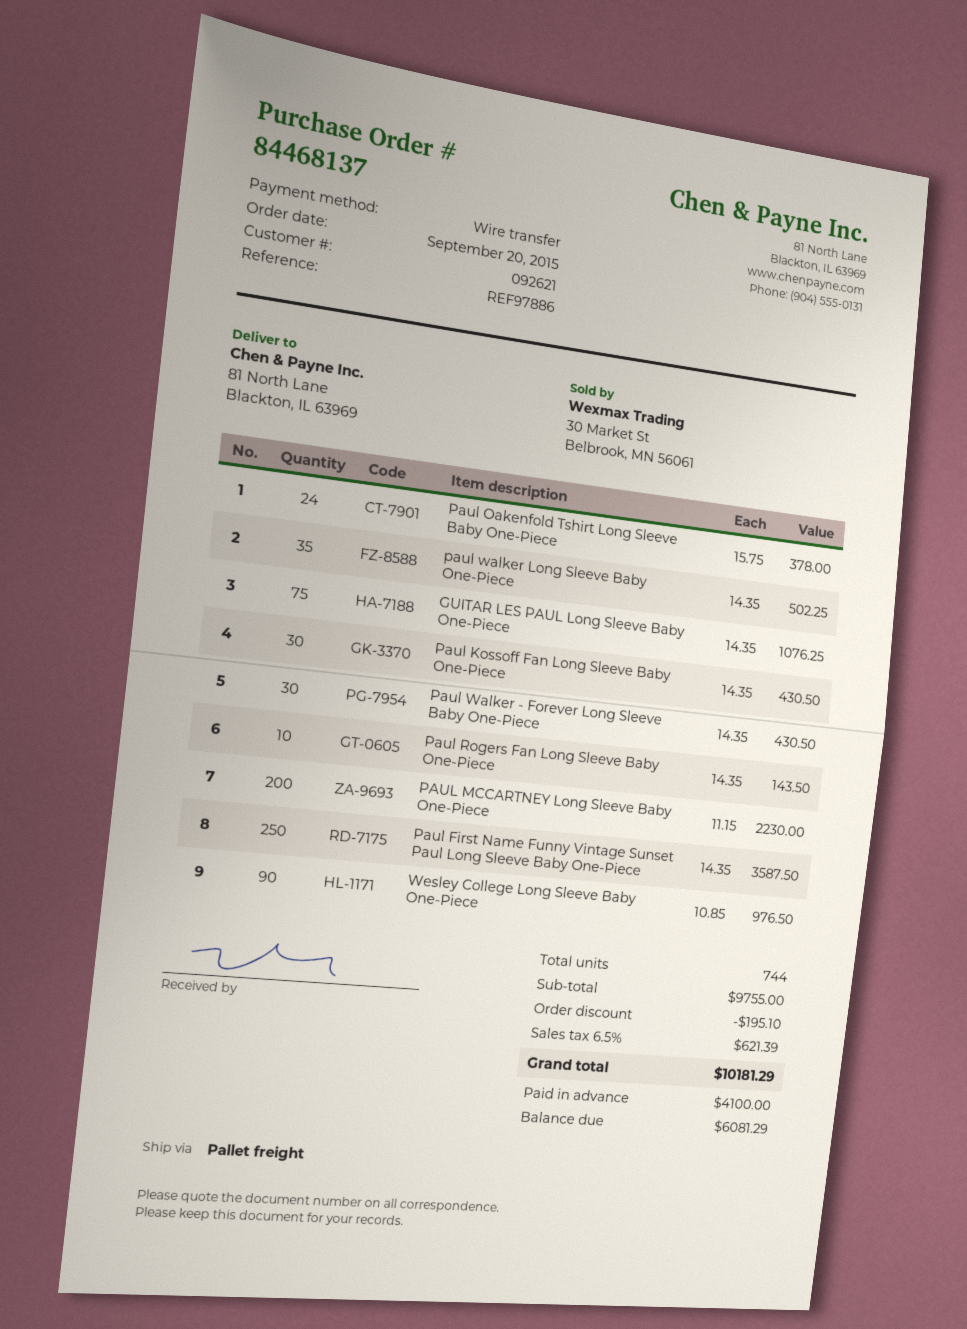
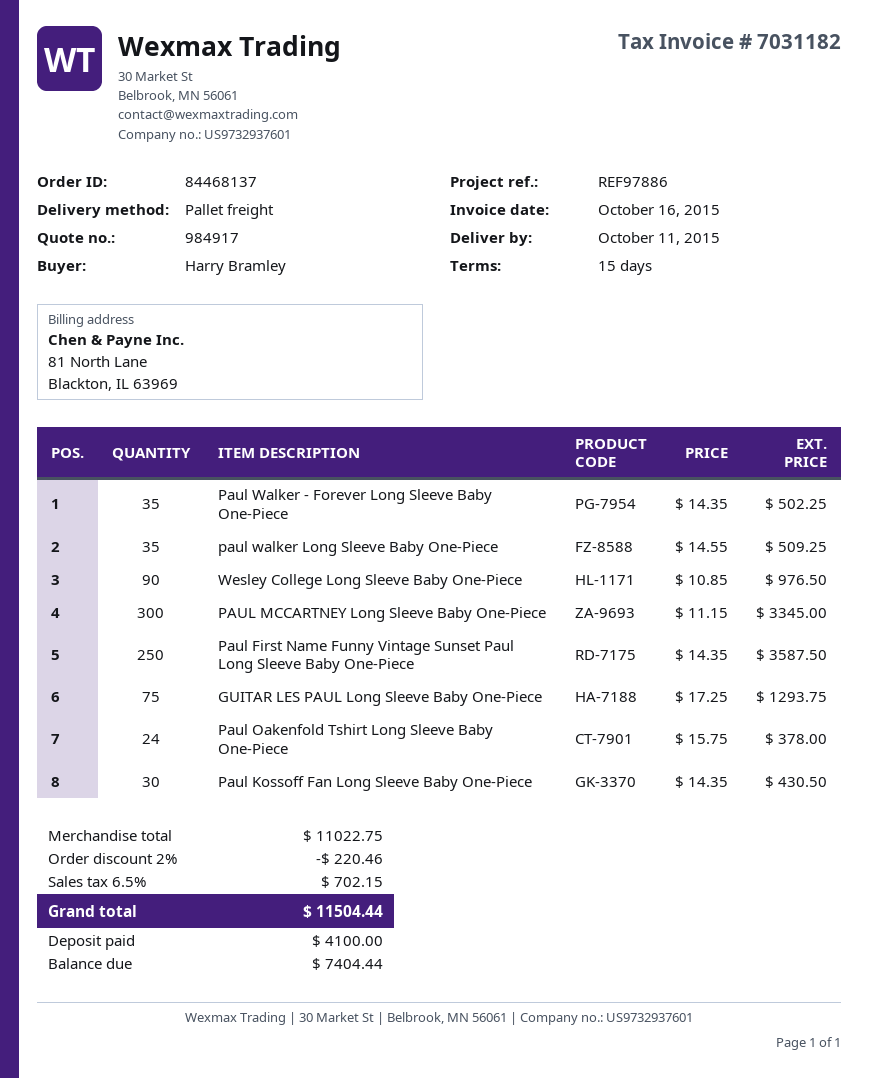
paul walker Long Sleeve Baby One-Piece: 35 x 14.35 = 502.25 -> 35 x 14.55 = 509.25
GUITAR LES PAUL Long Sleeve Baby One-Piece: 75 x 14.35 = 1076.25 -> 75 x 17.25 = 1293.75
Paul Walker - Forever Long Sleeve Baby One-Piece: 30 x 14.35 = 430.50 -> 35 x 14.35 = 502.25
Paul Rogers Fan Long Sleeve Baby One-Piece: 10 x 14.35 = 143.50 -> none
PAUL MCCARTNEY Long Sleeve Baby One-Piece: 200 x 11.15 = 2230.00 -> 300 x 11.15 = 3345.00
subtotal: 9755.00 -> 11022.75
discount: 195.10 -> 220.46
tax: 6.5% = 621.39 -> 6.5% = 702.15
total: 10181.29 -> 11504.44
balance: 6081.29 -> 7404.44

